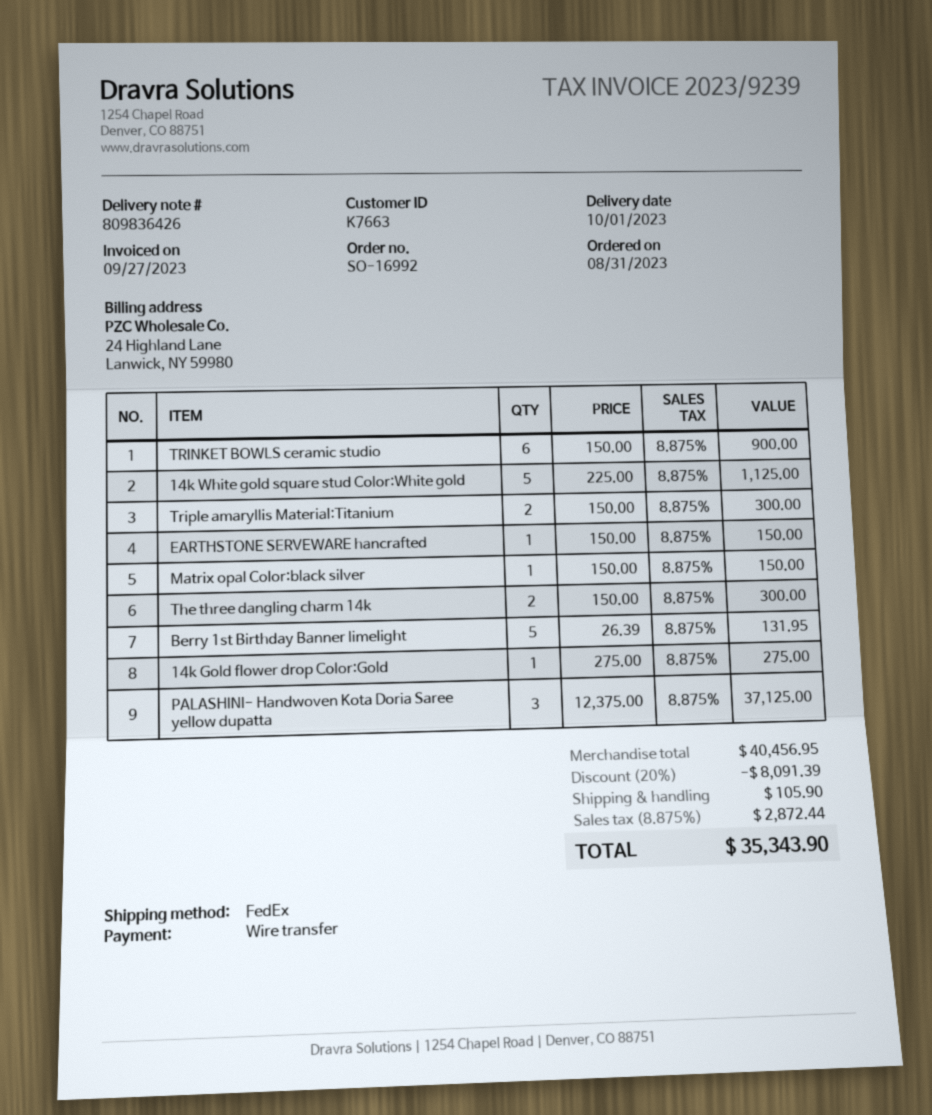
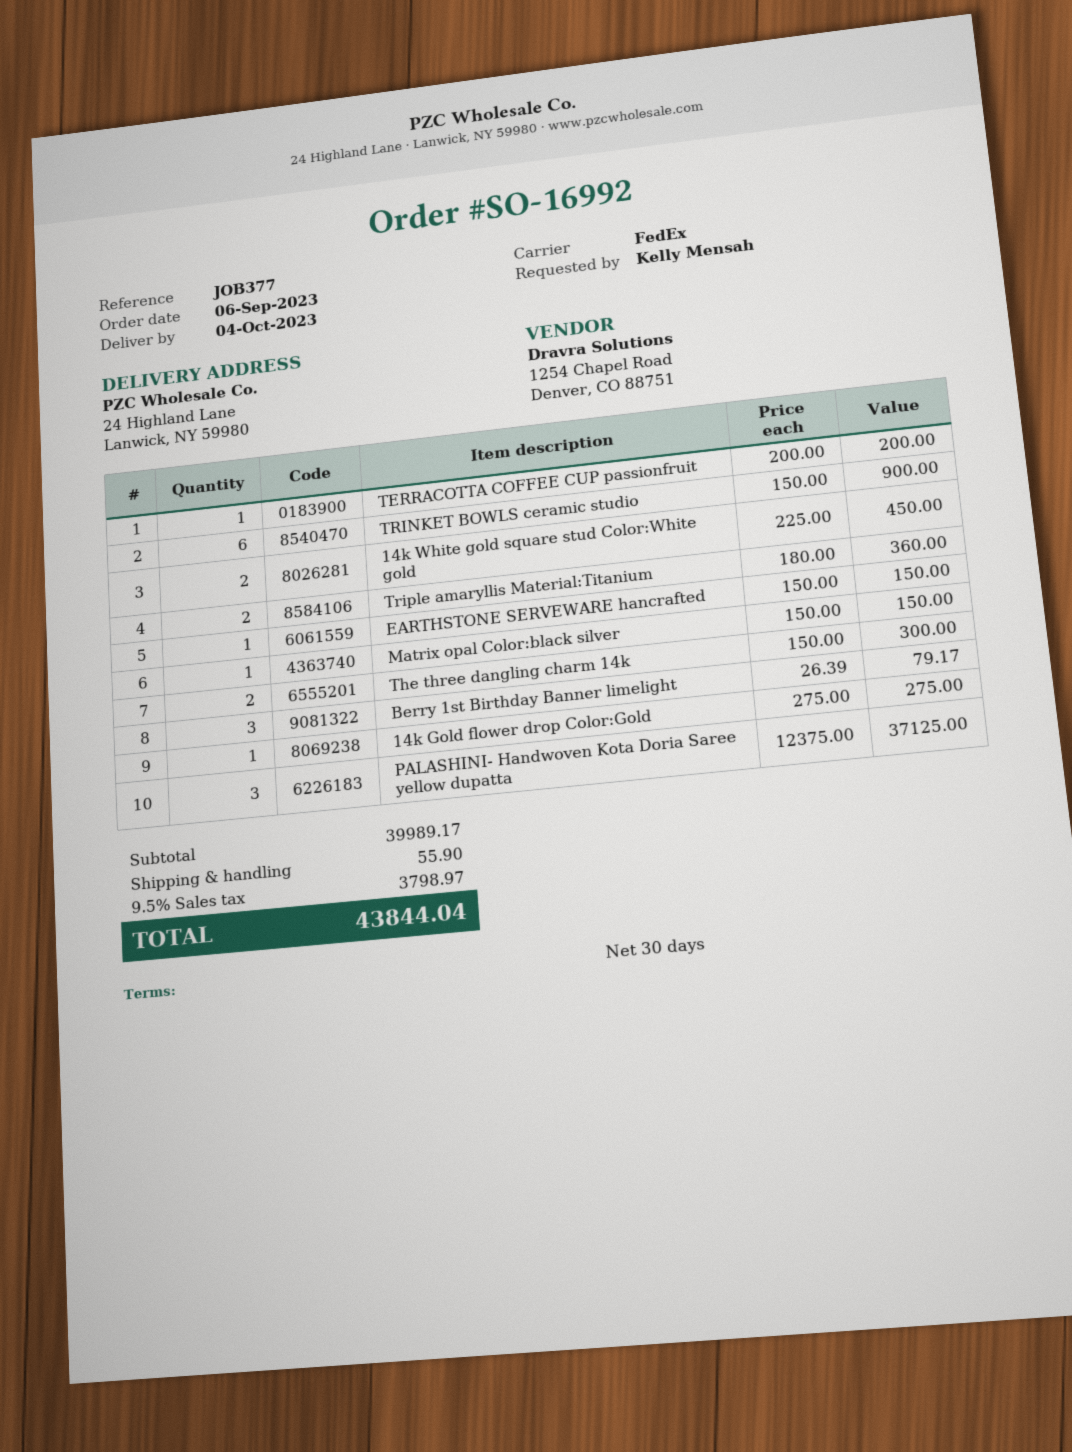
order date: 2023-08-31 -> 2023-09-06
delivery date: 2023-10-01 -> 2023-10-04
14k White gold square stud Color:White gold: 5 x 225.00 = 1125.00 -> 2 x 225.00 = 450.00
Triple amaryllis Material:Titanium: 2 x 150.00 = 300.00 -> 2 x 180.00 = 360.00
Berry 1st Birthday Banner limelight: 5 x 26.39 = 131.95 -> 3 x 26.39 = 79.17
TERRACOTTA COFFEE CUP passionfruit: none -> 1 x 200.00 = 200.00
subtotal: 40456.95 -> 39989.17
discount: 20% = 8091.39 -> none
shipping: 105.90 -> 55.90
tax: 8.875% = 2872.44 -> 9.5% = 3798.97
total: 35343.90 -> 43844.04

